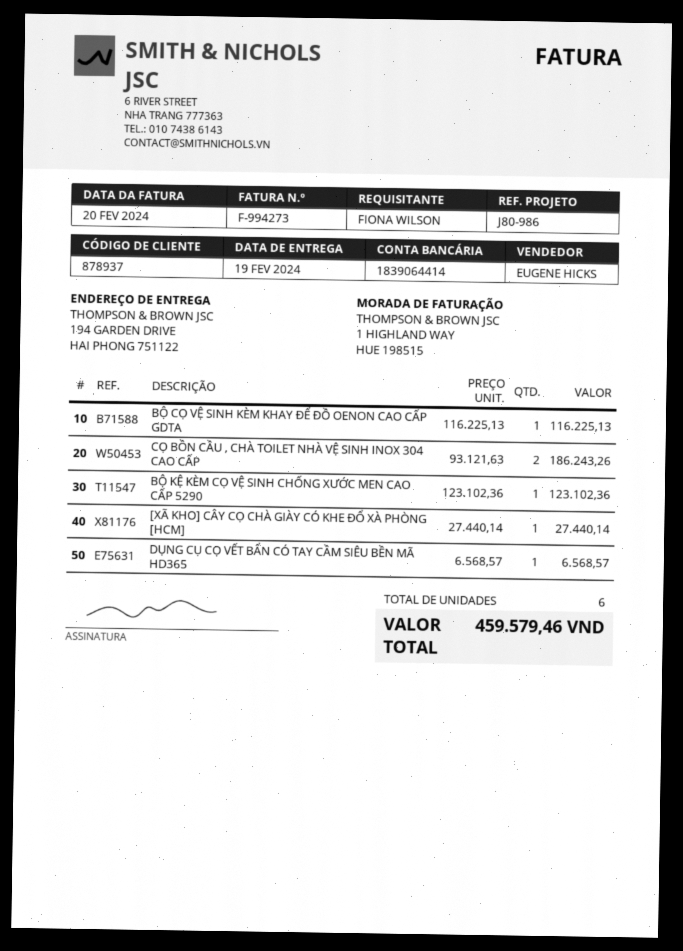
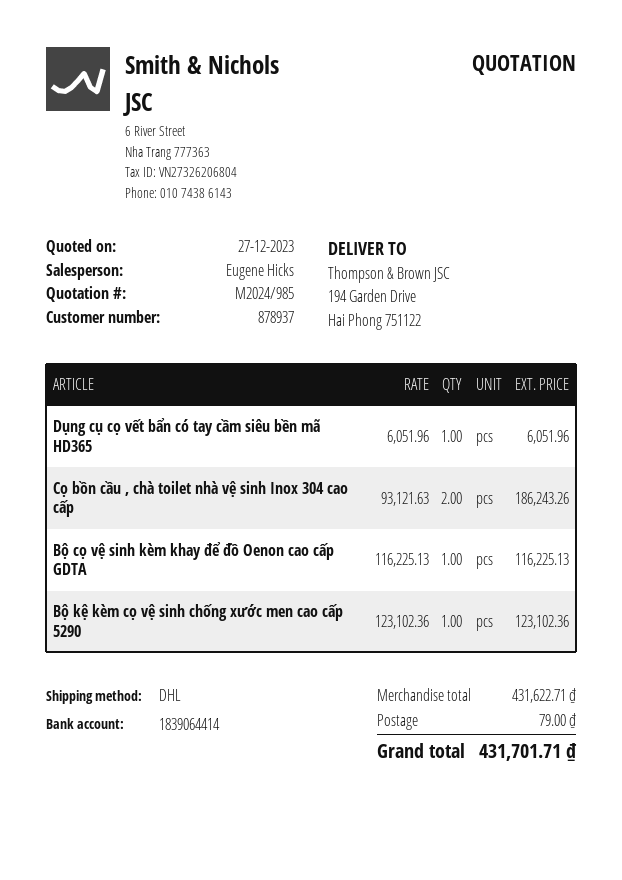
[XÃ KHO] CÂY CỌ CHÀ GIÀY CÓ KHE ĐỔ XÀ PHÒNG [HCM]: 1 x 27440.14 = 27440.14 -> none
DỤNG CỤ CỌ VẾT BẨN CÓ TAY CẦM SIÊU BỀN MÃ HD365: 1 x 6568.57 = 6568.57 -> 1 x 6051.96 = 6051.96
shipping: none -> 79.00
total: 459579.46 -> 431701.71

